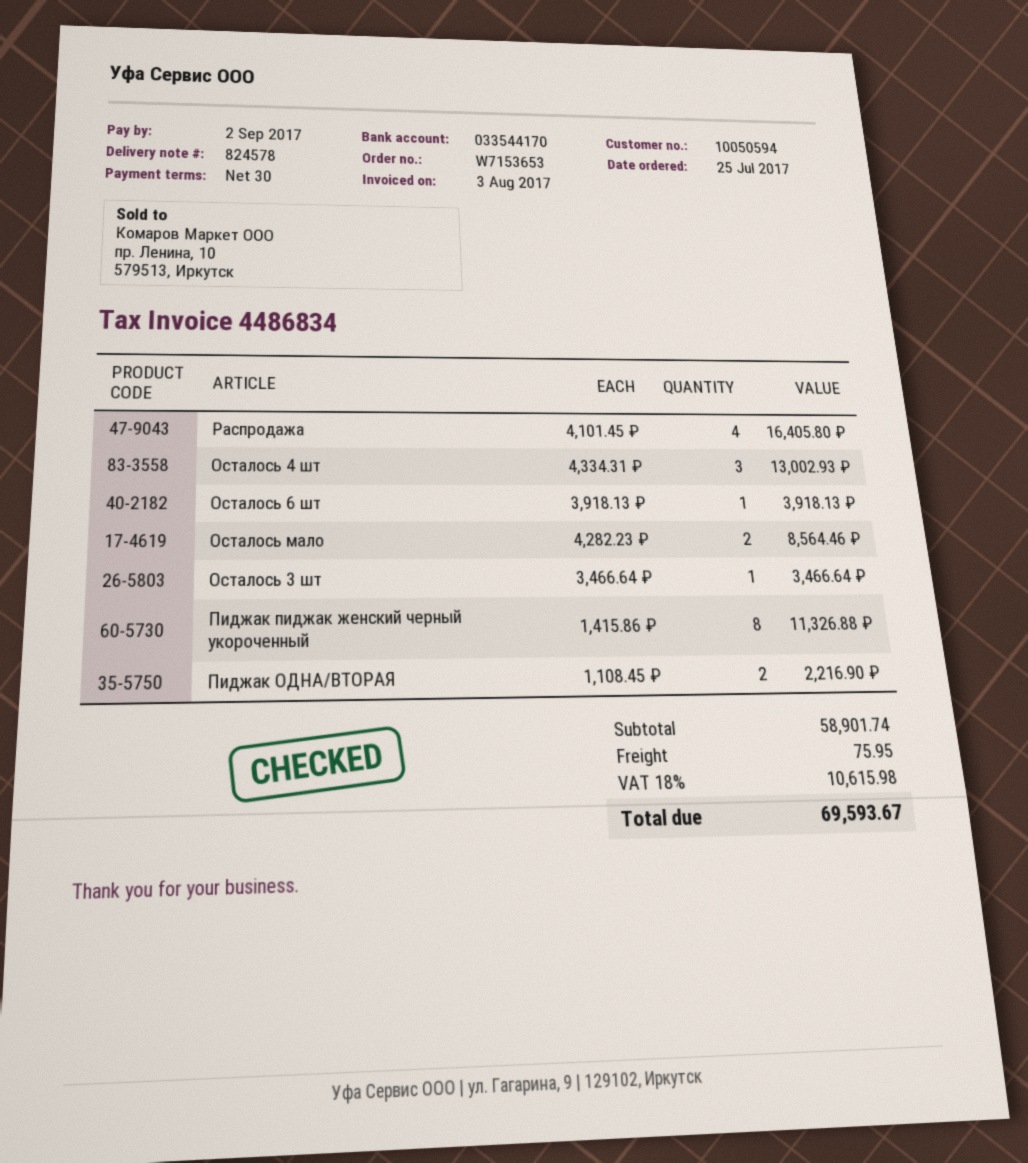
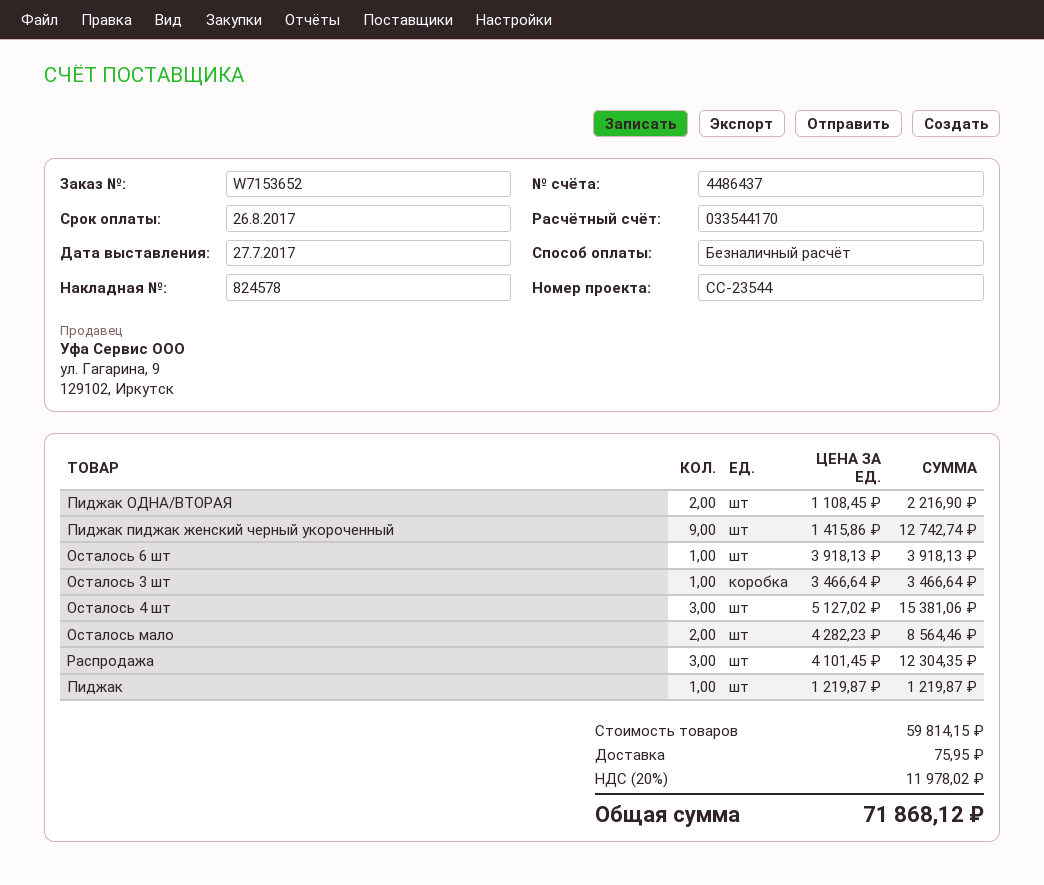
order number: W7153653 -> W7153652
invoice number: 4486834 -> 4486437
invoice date: 2017-08-03 -> 2017-07-27
due date: 2017-09-02 -> 2017-08-26
Распродажа: 4 x 4101.45 = 16405.80 -> 3 x 4101.45 = 12304.35
Осталось 4 шт: 3 x 4334.31 = 13002.93 -> 3 x 5127.02 = 15381.06
Пиджак пиджак женский черный укороченный: 8 x 1415.86 = 11326.88 -> 9 x 1415.86 = 12742.74
Пиджак: none -> 1 x 1219.87 = 1219.87
subtotal: 58901.74 -> 59814.15
tax: 18% = 10615.98 -> 20% = 11978.02
total: 69593.67 -> 71868.12

